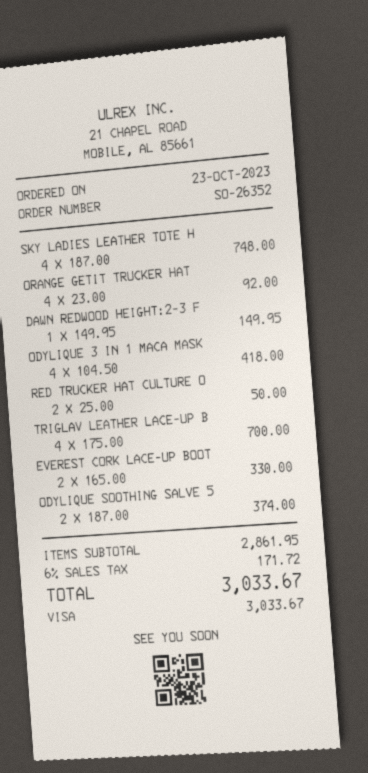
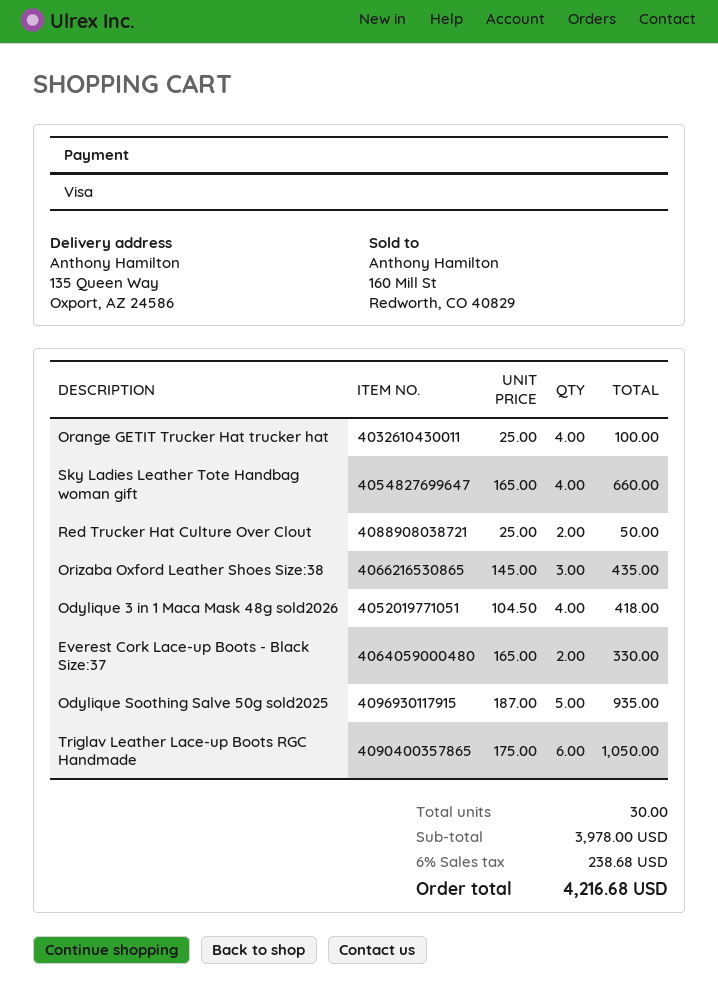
SKY LADIES LEATHER TOTE H: 4 x 187.00 = 748.00 -> 4 x 165.00 = 660.00
ORANGE GETIT TRUCKER HAT: 4 x 23.00 = 92.00 -> 4 x 25.00 = 100.00
DAWN REDWOOD HEIGHT:2-3 F: 1 x 149.95 = 149.95 -> none
TRIGLAV LEATHER LACE-UP B: 4 x 175.00 = 700.00 -> 6 x 175.00 = 1050.00
ODYLIQUE SOOTHING SALVE 5: 2 x 187.00 = 374.00 -> 5 x 187.00 = 935.00
Orizaba Oxford Leather Shoes Size:38: none -> 3 x 145.00 = 435.00
subtotal: 2861.95 -> 3978.00
tax: 6% = 171.72 -> 6% = 238.68
total: 3033.67 -> 4216.68

